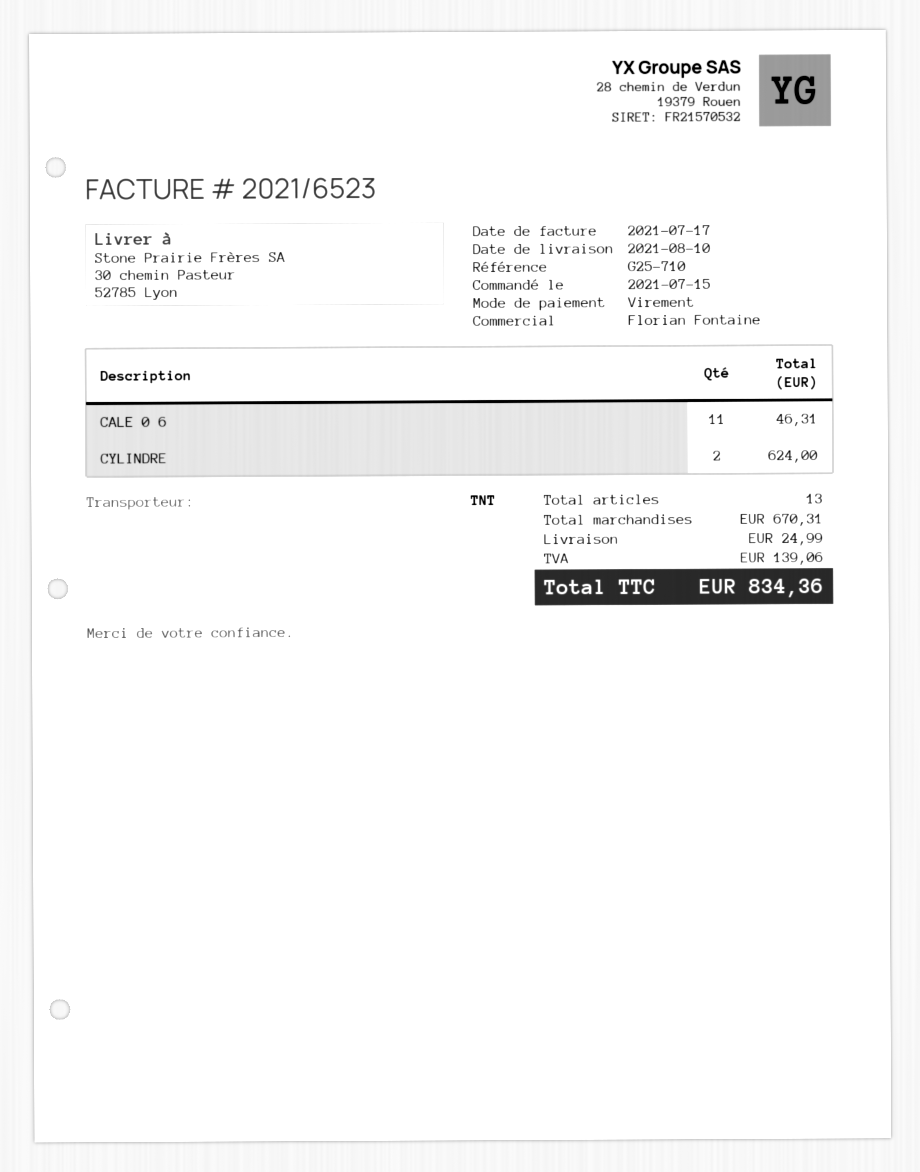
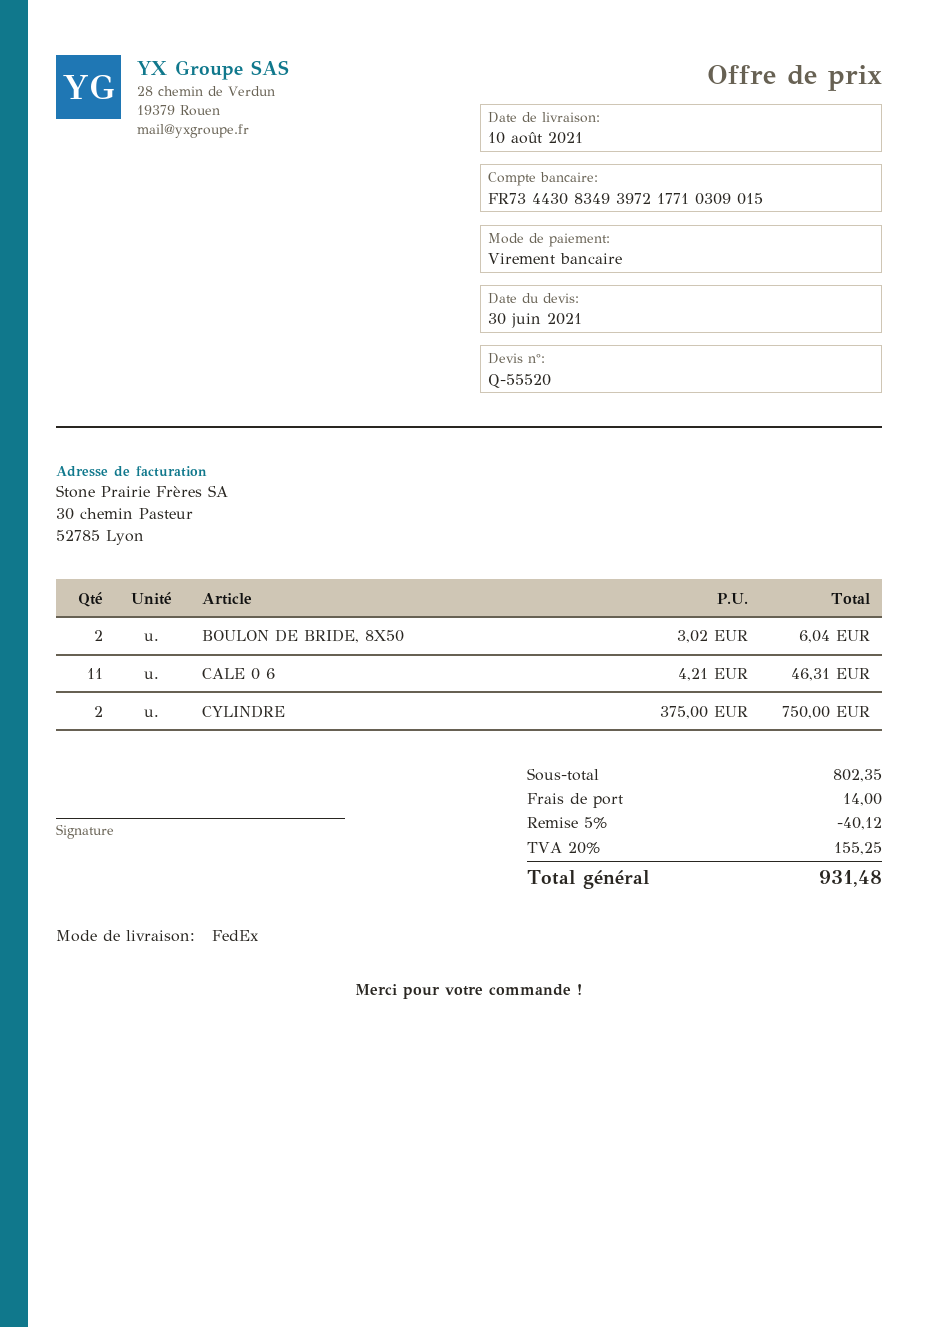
shipping method: TNT -> FedEx
CYLINDRE: 2 for 624.00 -> 2 for 750.00
BOULON DE BRIDE, 8X50: none -> 2 for 6.04
subtotal: 670.31 -> 802.35
discount: none -> 5% = 40.12
shipping: 24.99 -> 14.00
tax: 139.06 -> 155.25
total: 834.36 -> 931.48

